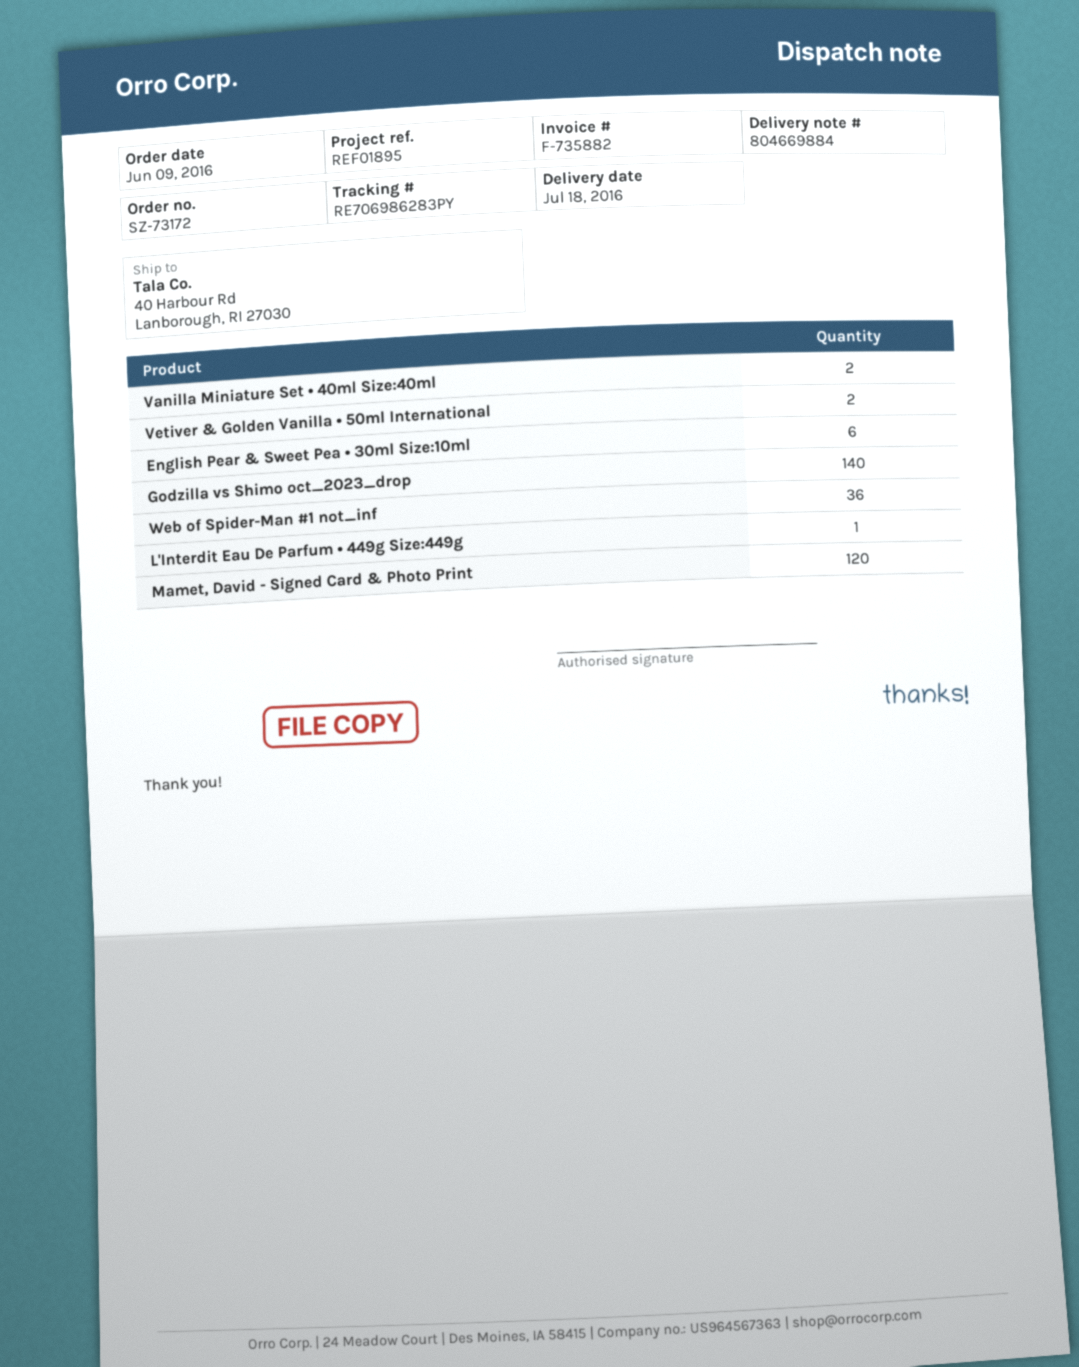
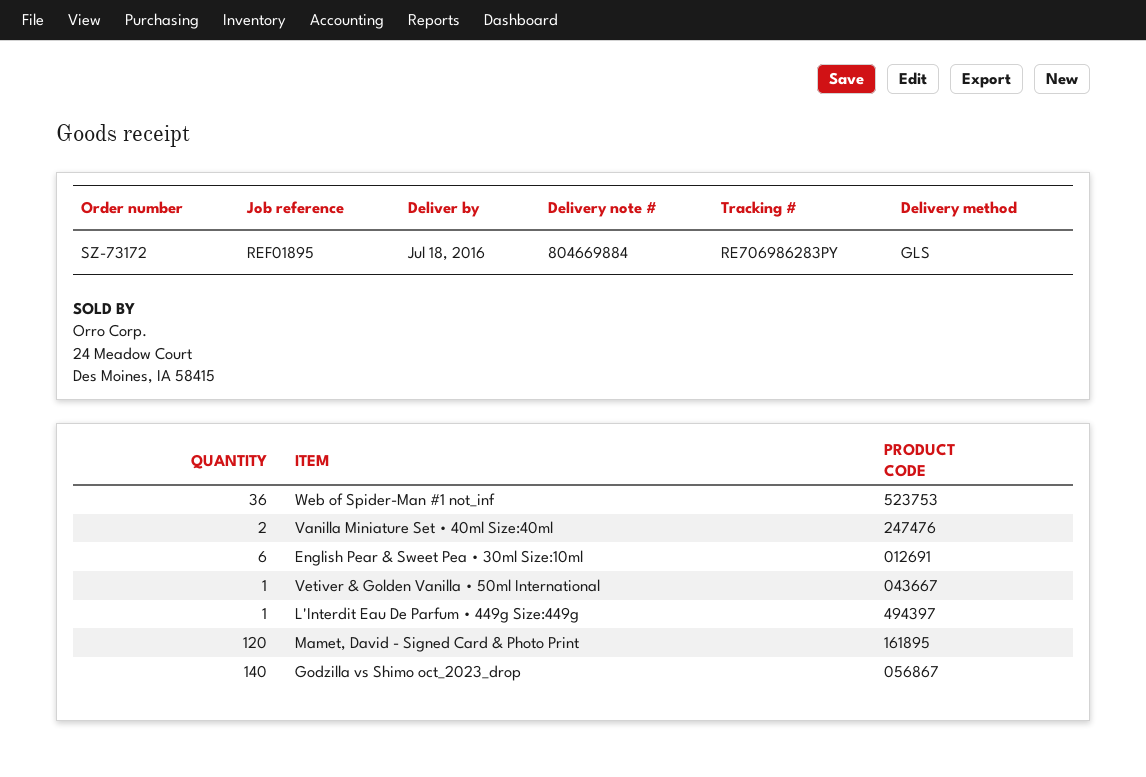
Vetiver & Golden Vanilla • 50ml International: 2 -> 1

